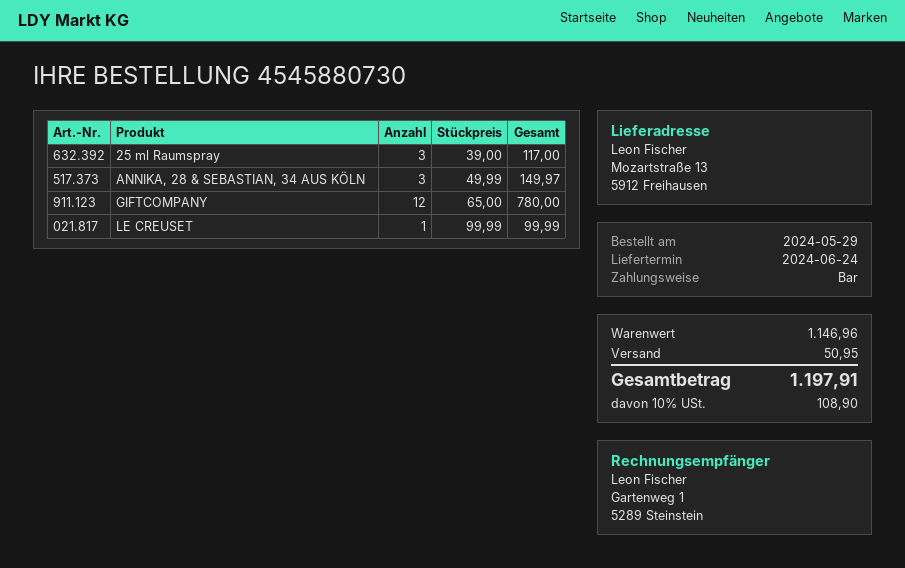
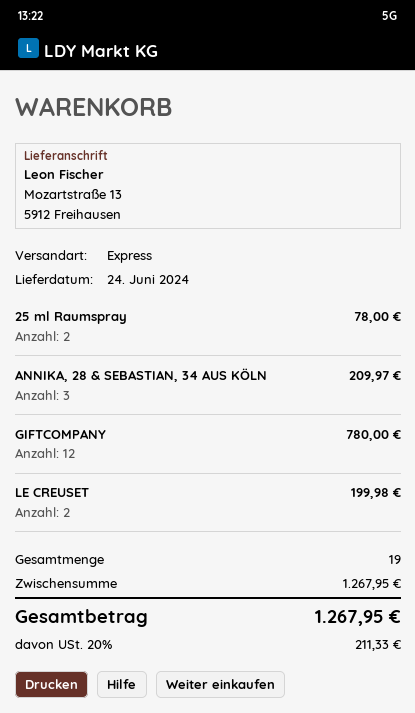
25 ml Raumspray: 3 for 117.00 -> 2 for 78.00
ANNIKA, 28 & SEBASTIAN, 34 AUS KÖLN: 3 for 149.97 -> 3 for 209.97
LE CREUSET: 1 for 99.99 -> 2 for 199.98
subtotal: 1146.96 -> 1267.95
shipping: 50.95 -> none
tax: 10% = 108.90 -> 20% = 211.33
total: 1197.91 -> 1267.95

